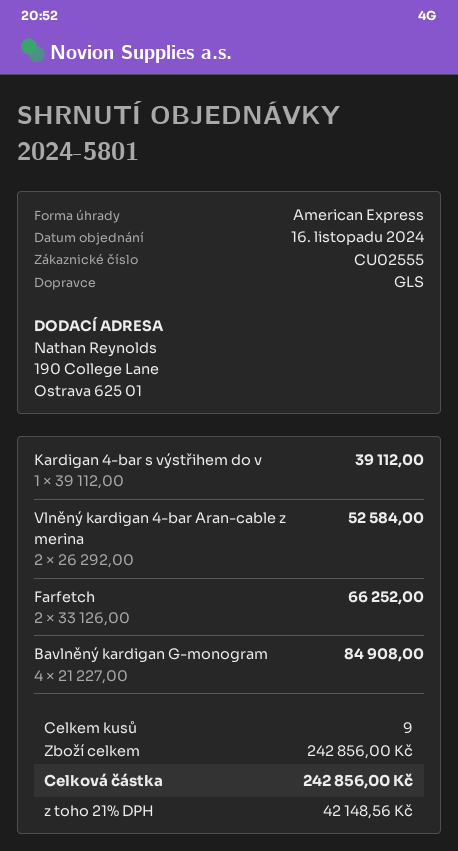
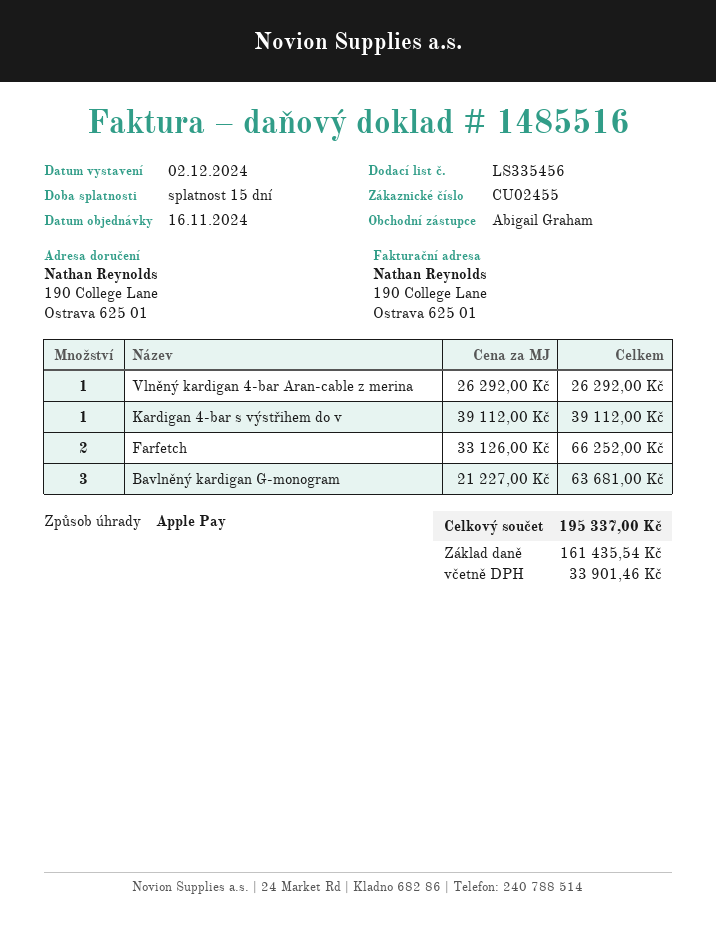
customer number: CU02555 -> CU02455
payment method: American Express -> Apple Pay
Vlněný kardigan 4-bar Aran-cable z merina: 2 x 26292.00 = 52584.00 -> 1 x 26292.00 = 26292.00
Bavlněný kardigan G-monogram: 4 x 21227.00 = 84908.00 -> 3 x 21227.00 = 63681.00
tax: 42148.56 -> 33901.46
total: 242856.00 -> 195337.00

